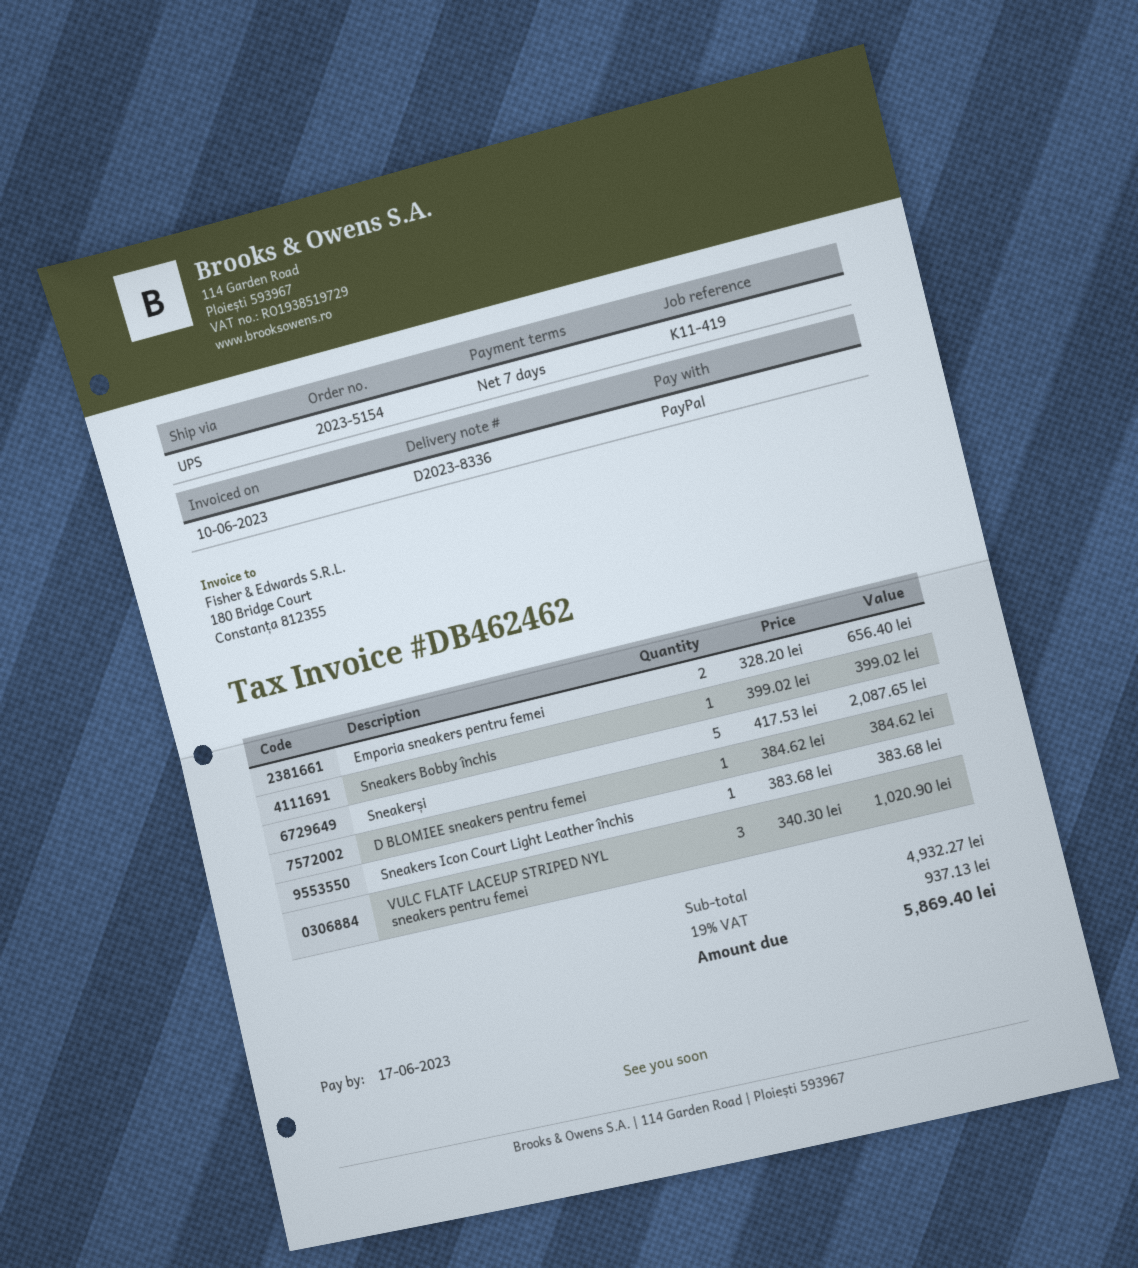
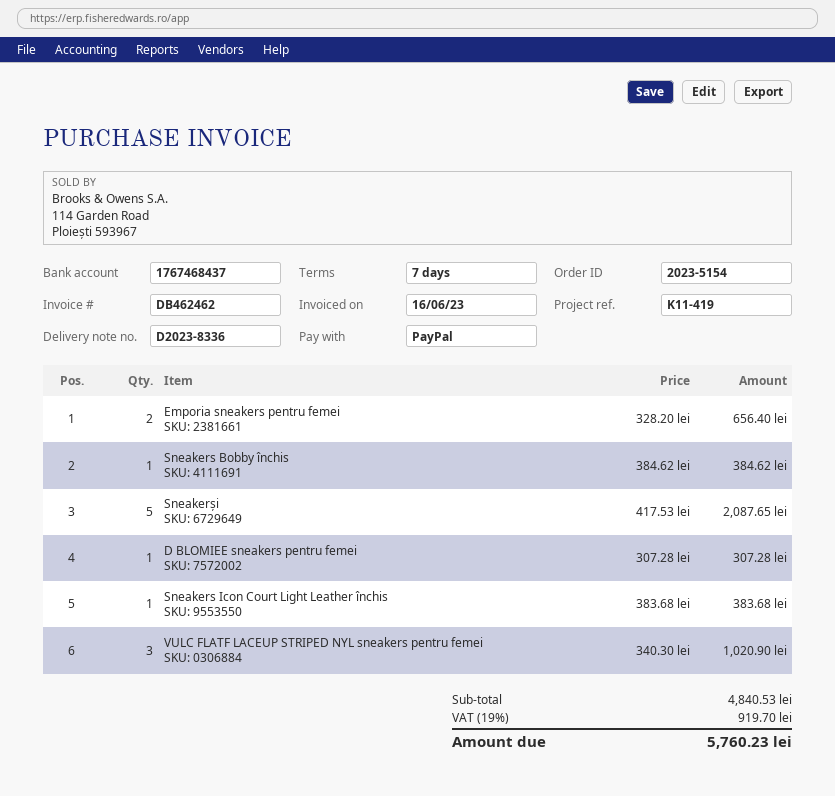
invoice date: 2023-06-10 -> 2023-06-16
Sneakers Bobby închis: 1 x 399.02 = 399.02 -> 1 x 384.62 = 384.62
D BLOMIEE sneakers pentru femei: 1 x 384.62 = 384.62 -> 1 x 307.28 = 307.28
subtotal: 4932.27 -> 4840.53
tax: 19% = 937.13 -> 19% = 919.70
total: 5869.40 -> 5760.23

